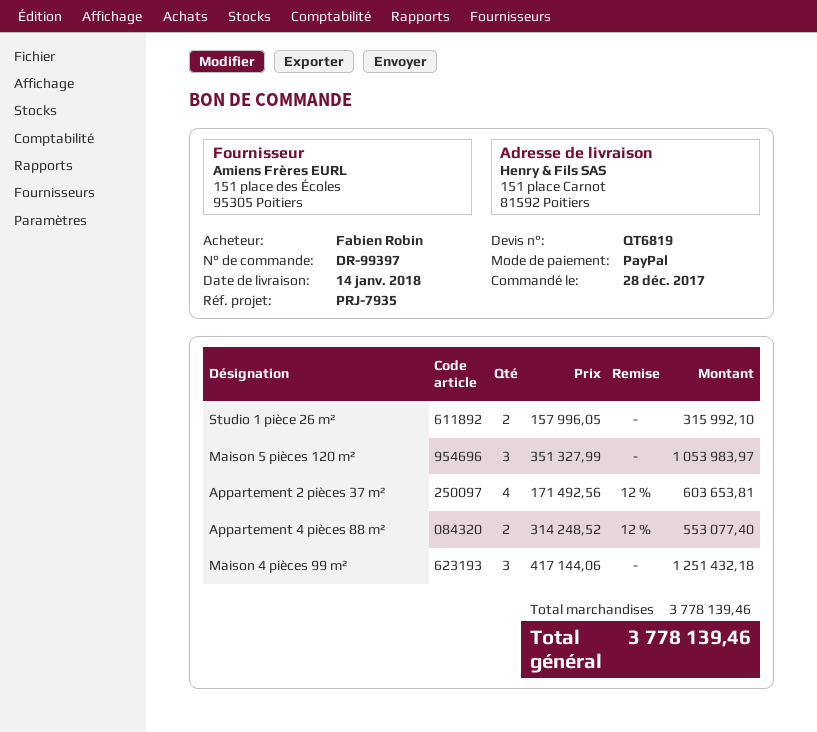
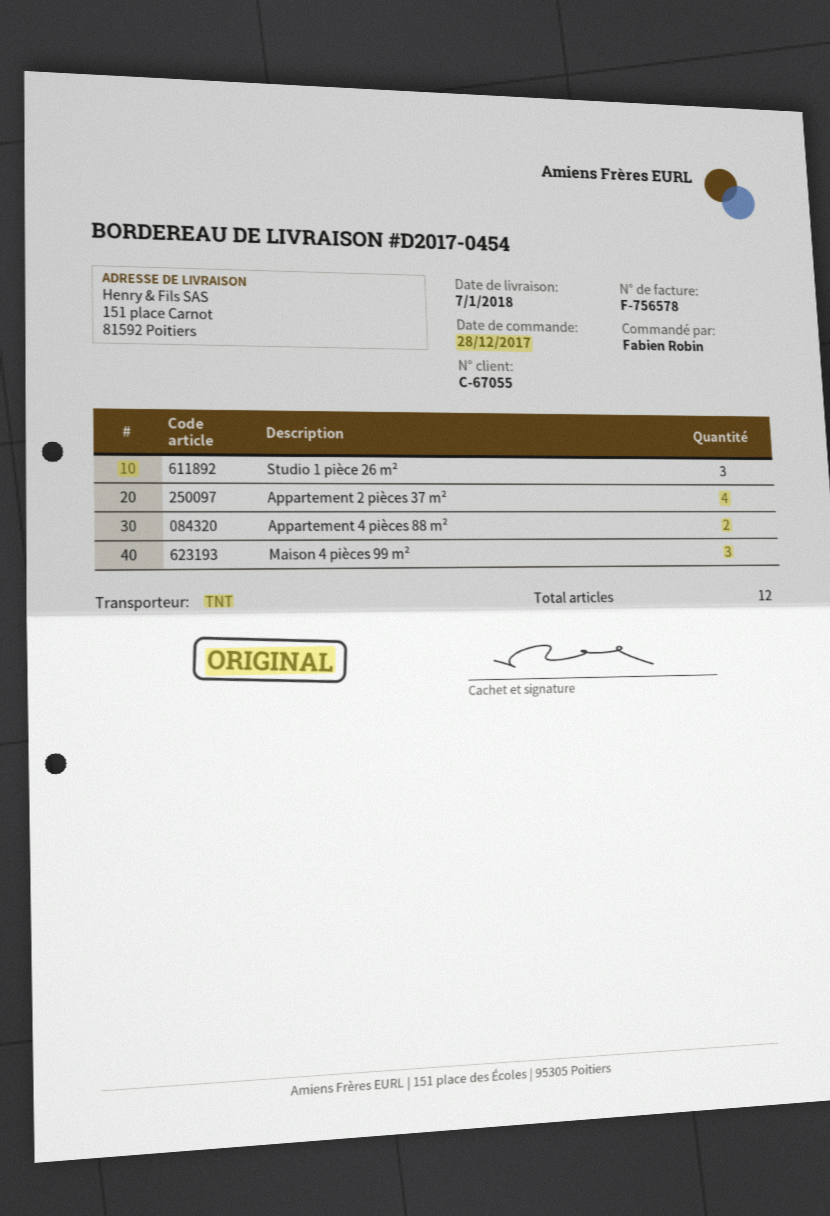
delivery date: 2018-01-14 -> 2018-01-07
Studio 1 pièce 26 m²: 2 -> 3
Maison 5 pièces 120 m²: 3 -> none

